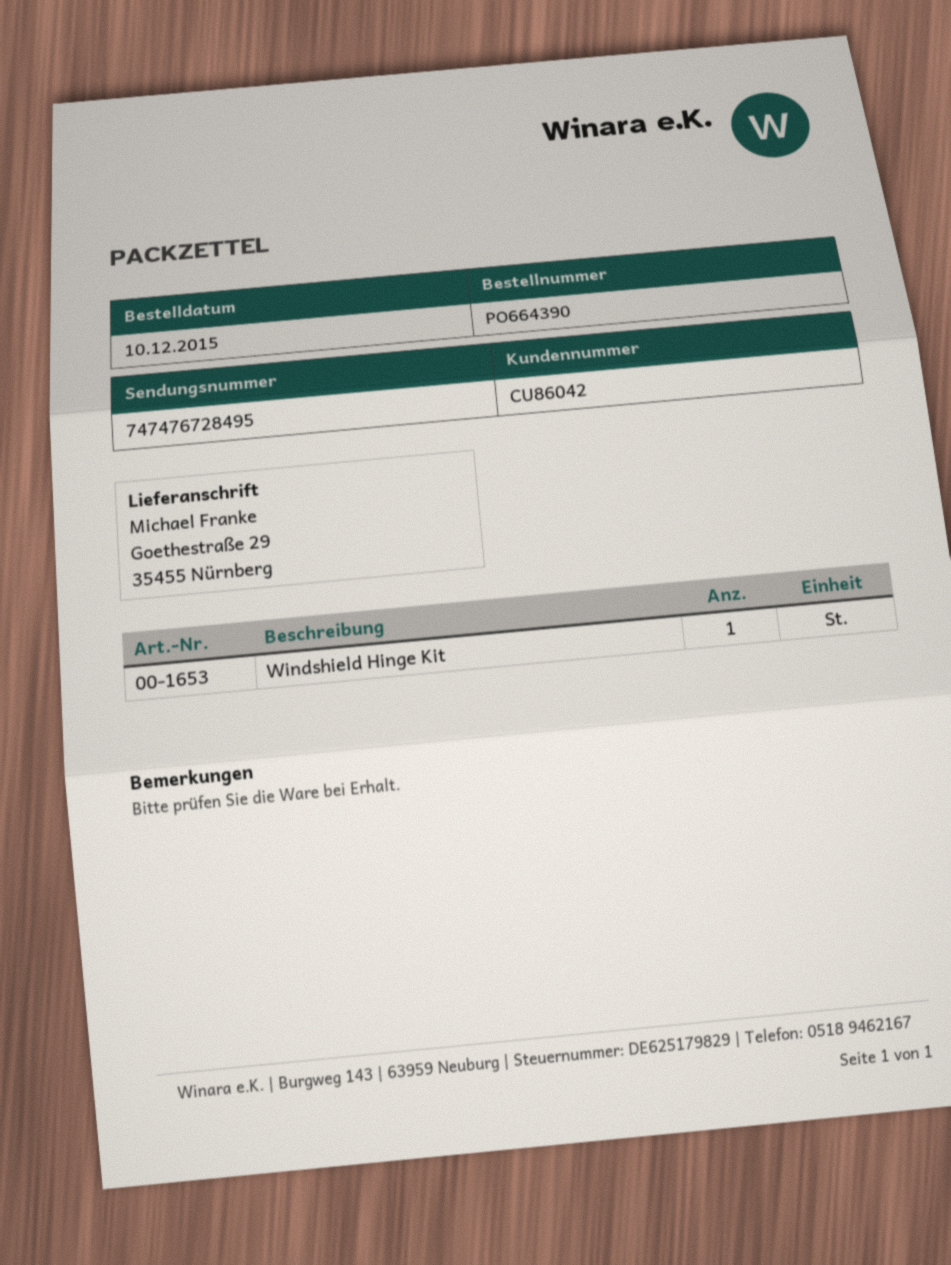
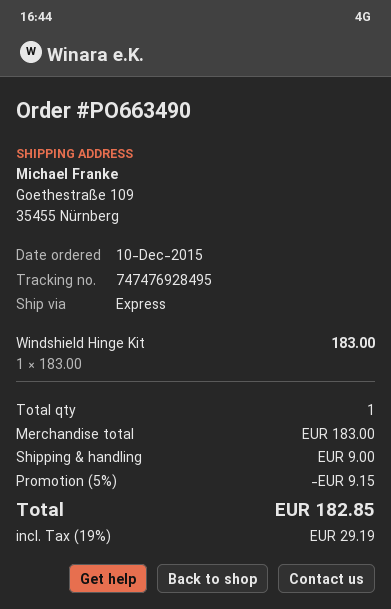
order number: PO664390 -> PO663490
tracking number: 747476728495 -> 747476928495
ship to: Goethestraße 29, 35455 Nürnberg -> Goethestraße 109, 35455 Nürnberg

